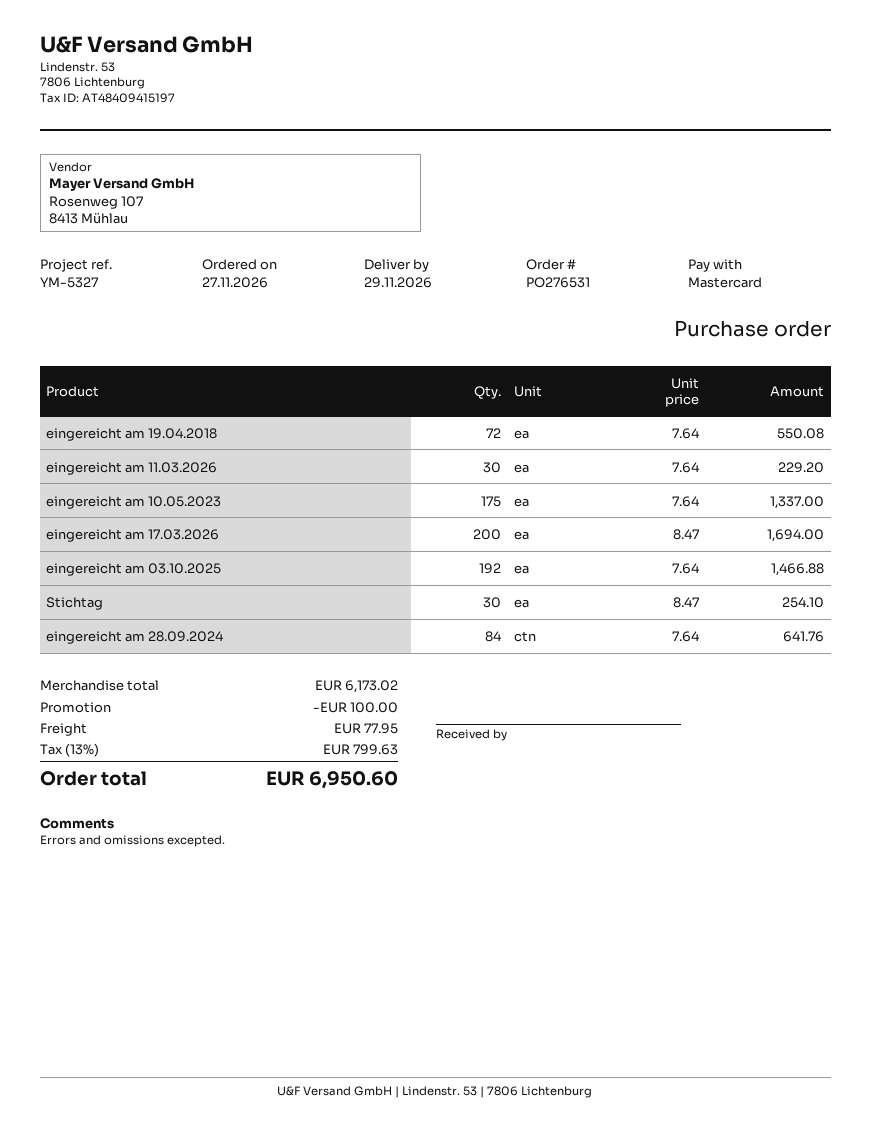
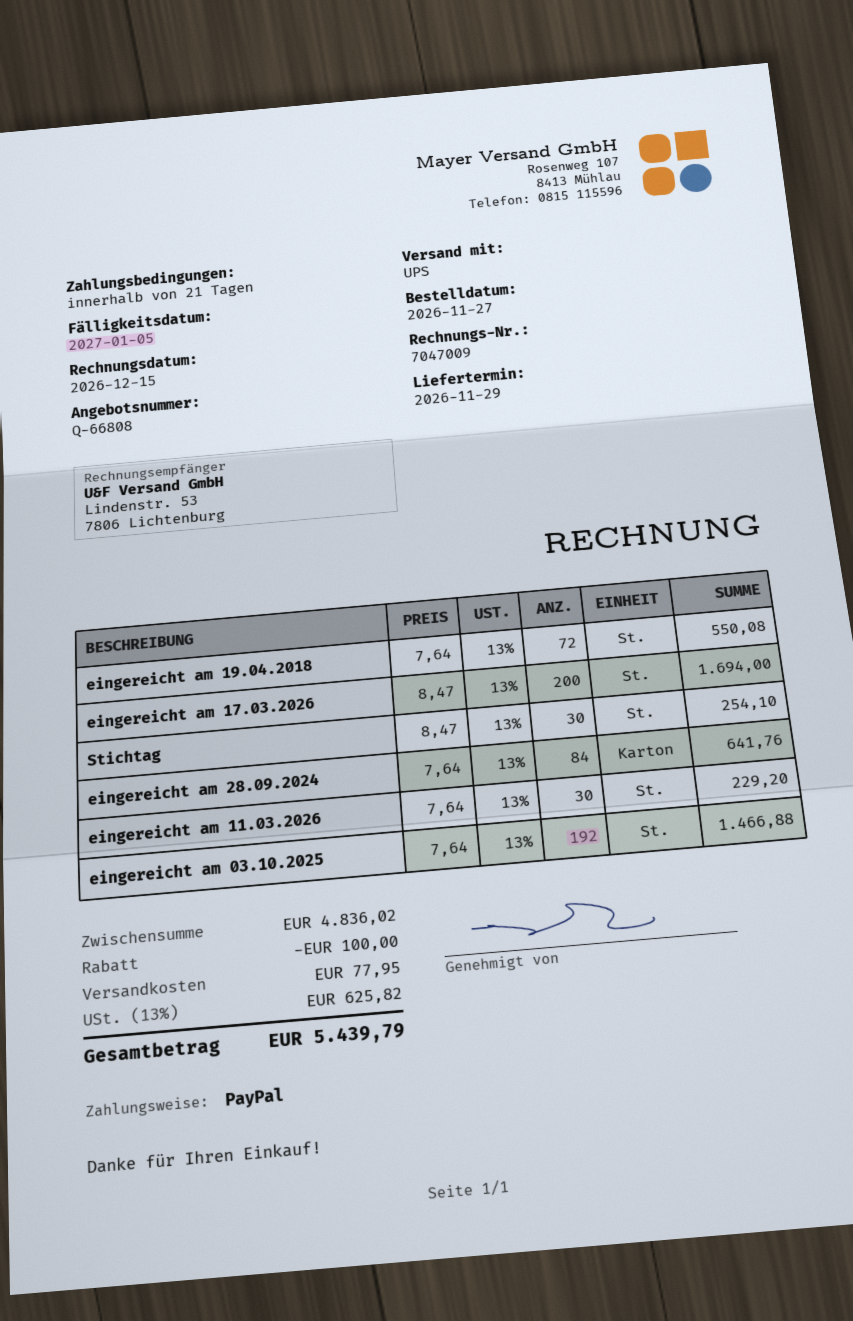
payment method: Mastercard -> PayPal
eingereicht am 10.05.2023: 175 x 7.64 = 1337.00 -> none
subtotal: 6173.02 -> 4836.02
tax: 13% = 799.63 -> 13% = 625.82
total: 6950.60 -> 5439.79

